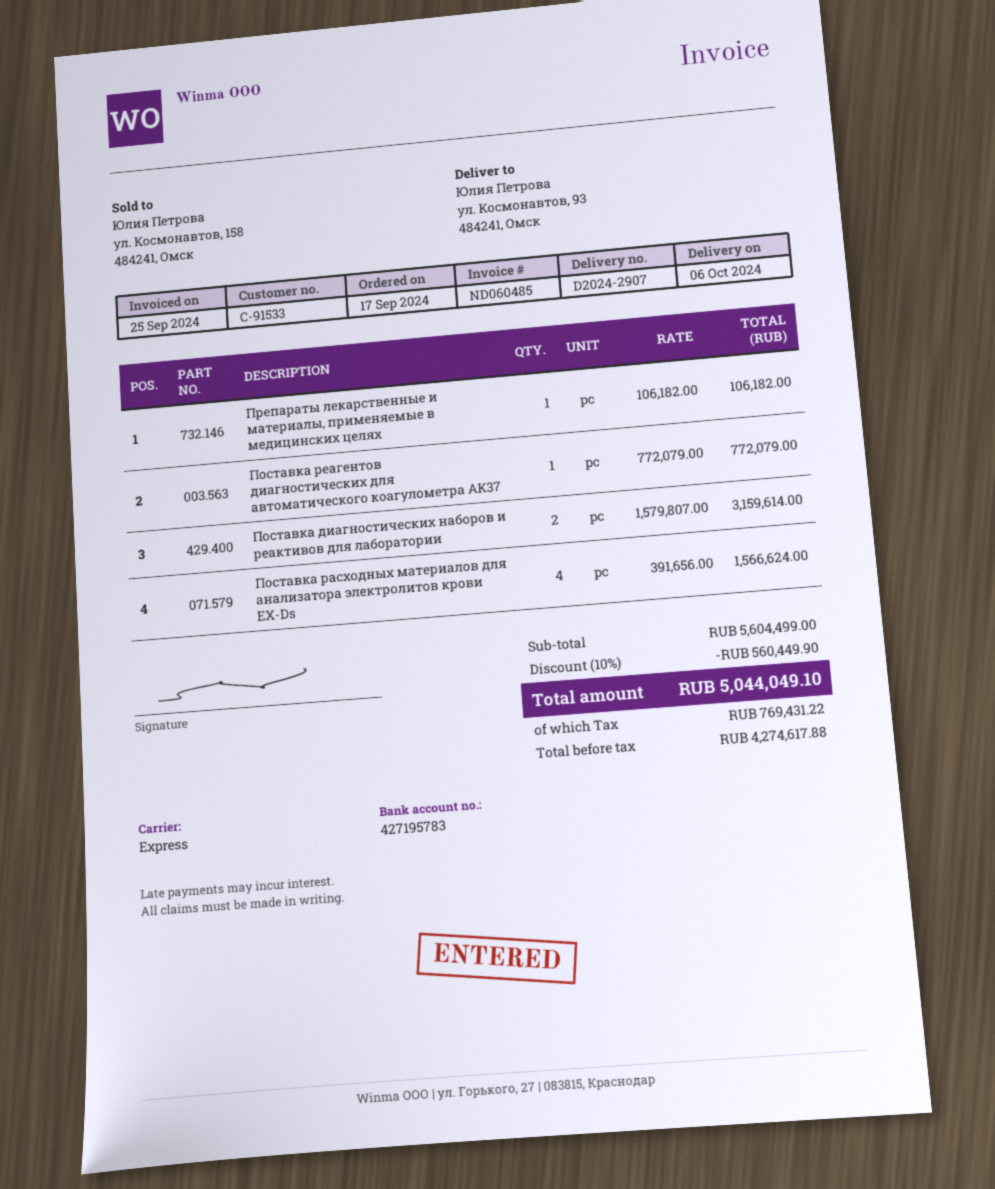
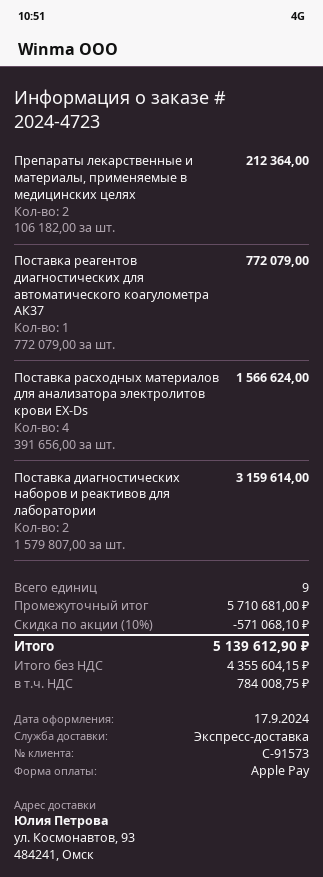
customer number: C-91533 -> C-91573
Препараты лекарственные и материалы, применяемые в медицинских целях: 1 x 106182.00 = 106182.00 -> 2 x 106182.00 = 212364.00
subtotal: 5604499.00 -> 5710681.00
discount: 10% = 560449.90 -> 10% = 571068.10
net: 4274617.88 -> 4355604.15
tax: 769431.22 -> 784008.75
total: 5044049.10 -> 5139612.90

